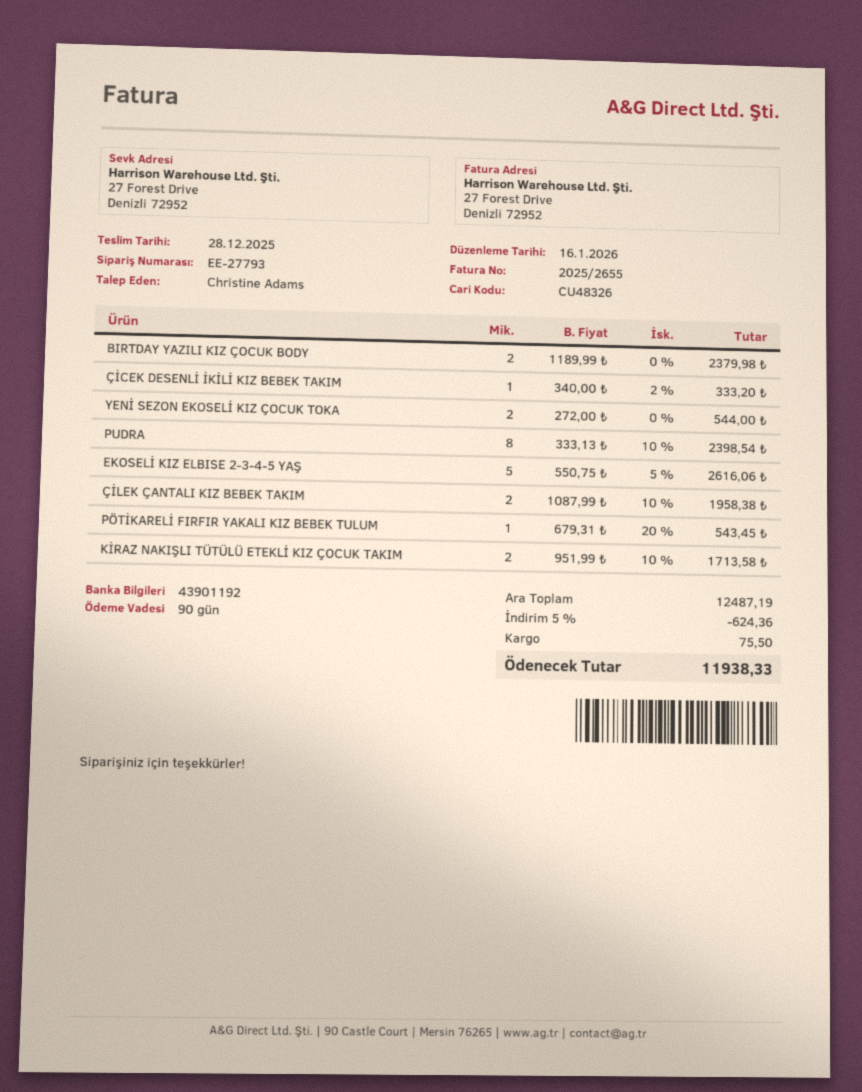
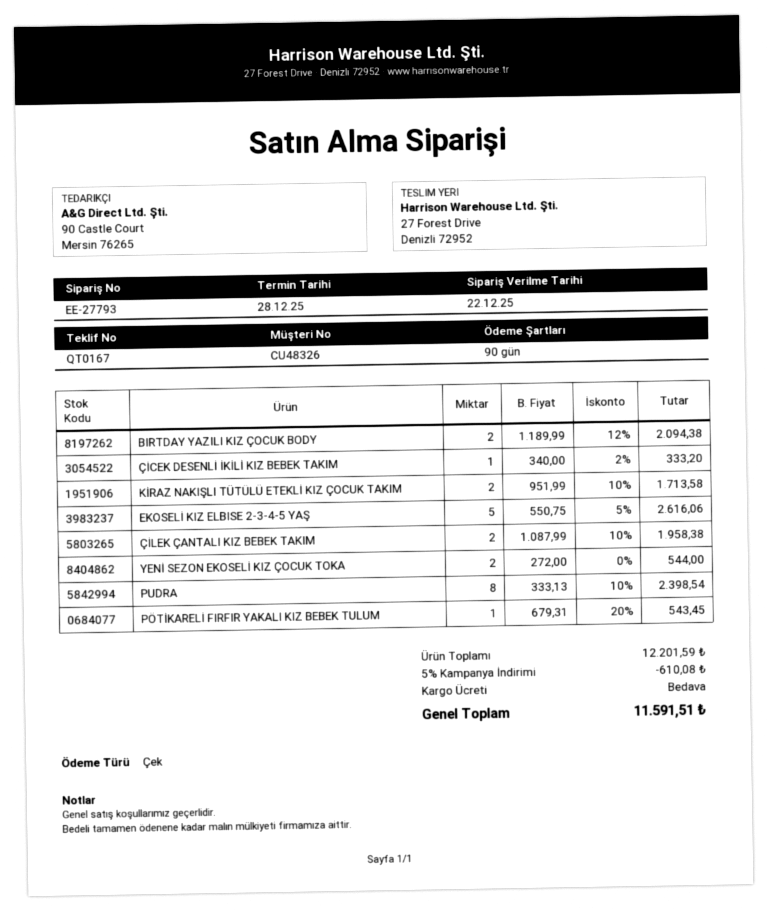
BIRTDAY YAZILI KIZ ÇOCUK BODY: 2 x 1189.99 = 2379.98 -> 2 x 1189.99 - 12% = 2094.38
subtotal: 12487.19 -> 12201.59
discount: 5% = 624.36 -> 5% = 610.08
shipping: 75.50 -> 0.00
total: 11938.33 -> 11591.51

